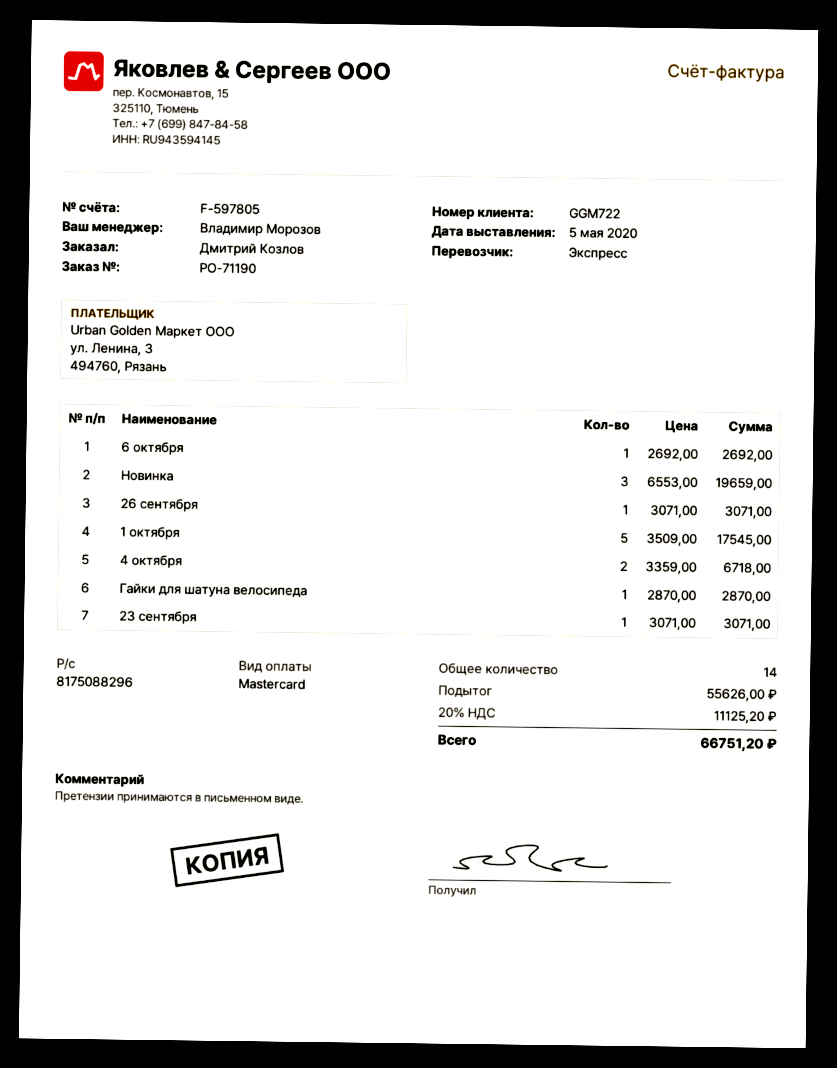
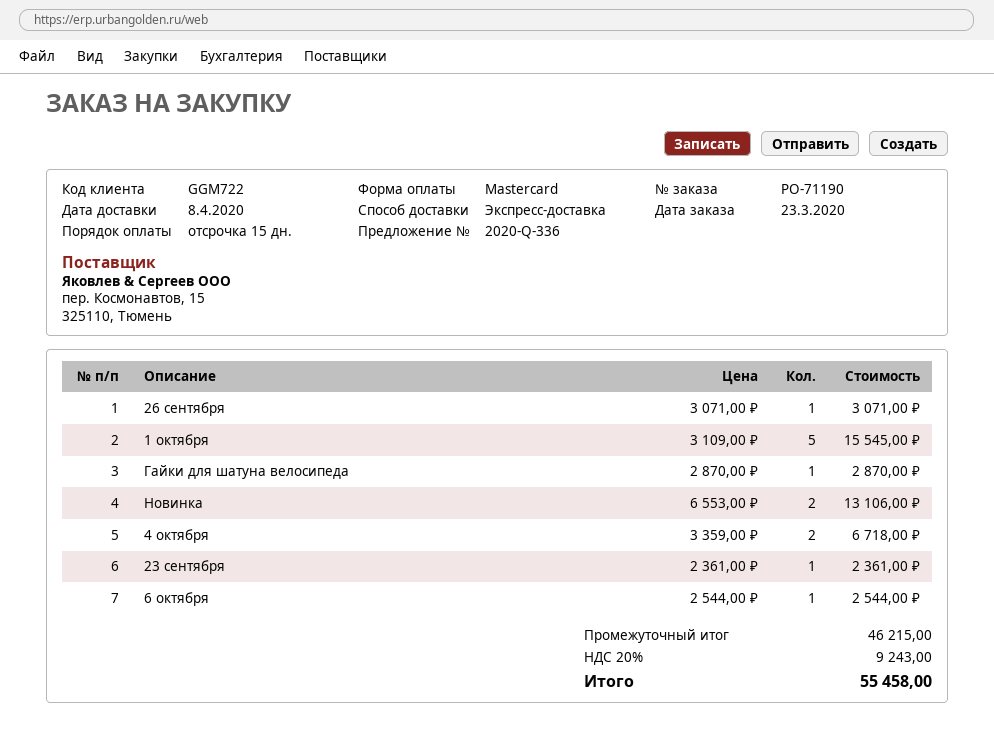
6 октября: 1 x 2692.00 = 2692.00 -> 1 x 2544.00 = 2544.00
Новинка: 3 x 6553.00 = 19659.00 -> 2 x 6553.00 = 13106.00
1 октября: 5 x 3509.00 = 17545.00 -> 5 x 3109.00 = 15545.00
23 сентября: 1 x 3071.00 = 3071.00 -> 1 x 2361.00 = 2361.00
subtotal: 55626.00 -> 46215.00
tax: 20% = 11125.20 -> 20% = 9243.00
total: 66751.20 -> 55458.00

